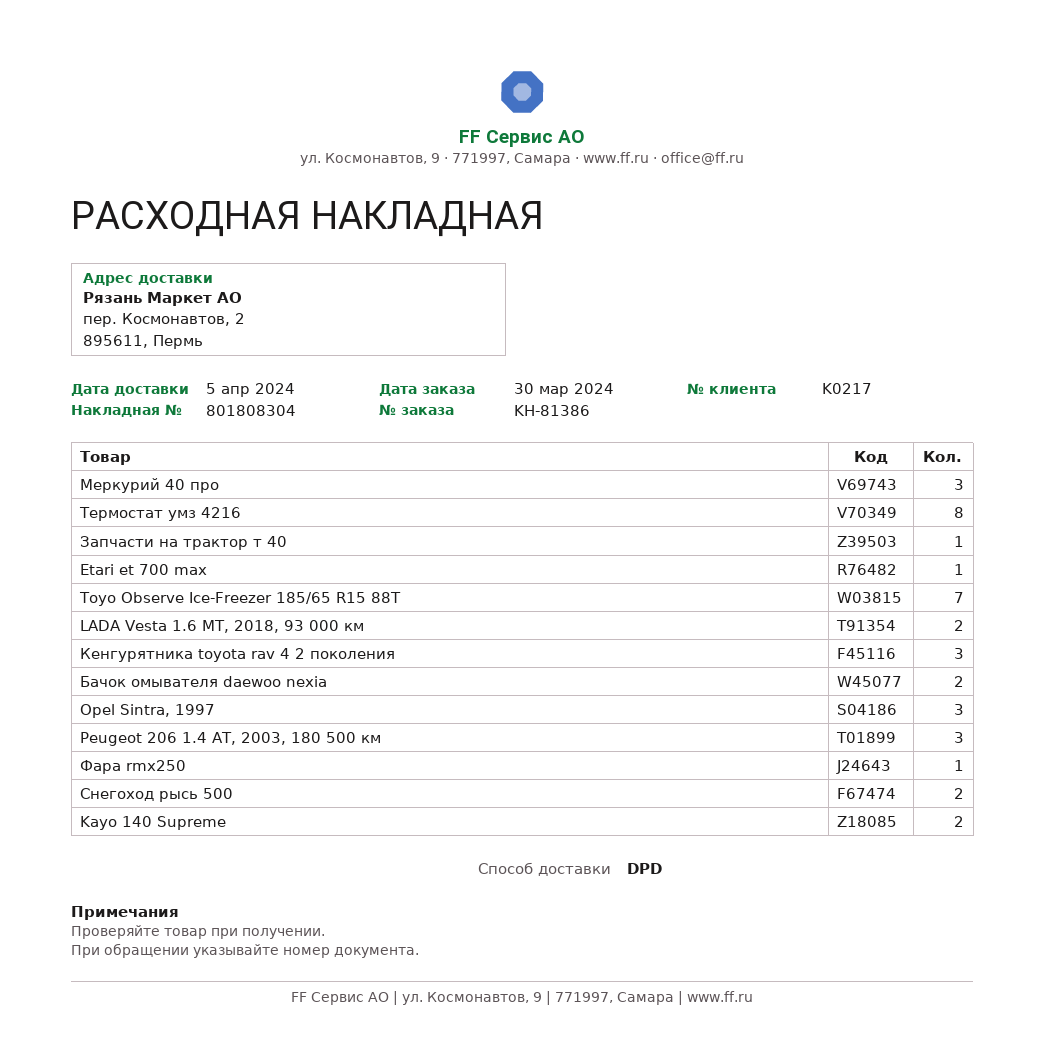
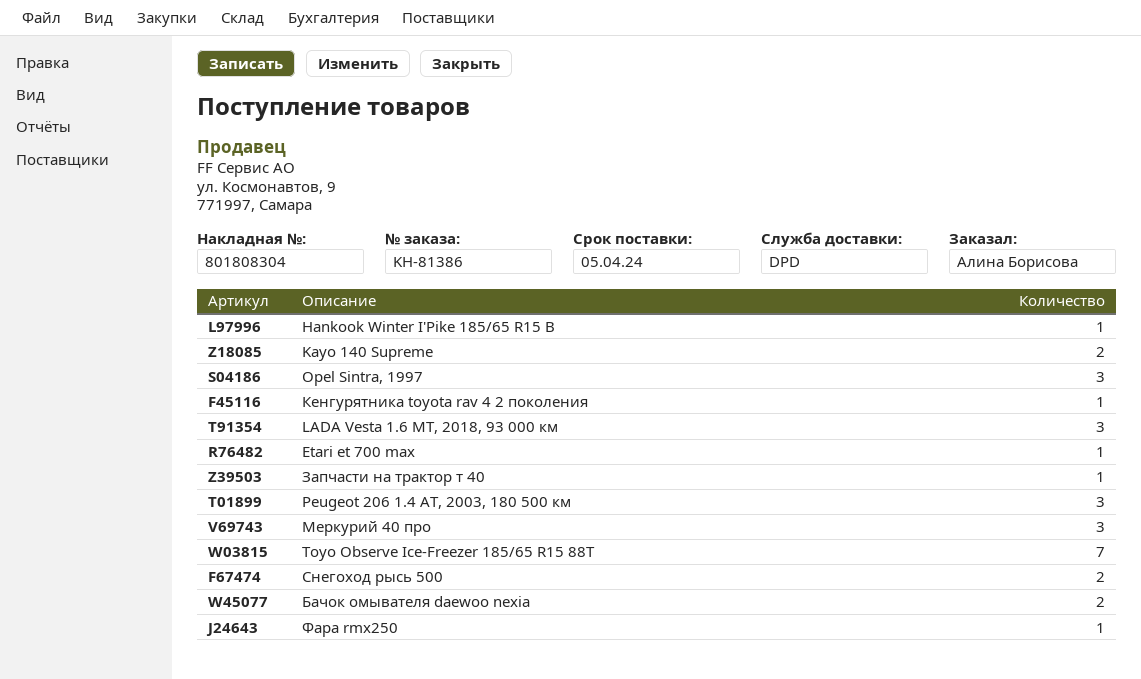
Термостат умз 4216: 8 -> none
LADA Vesta 1.6 МТ, 2018, 93 000 км: 2 -> 3
Кенгурятника toyota rav 4 2 поколения: 3 -> 1
Hankook Winter I'Pike 185/65 R15 B: none -> 1

